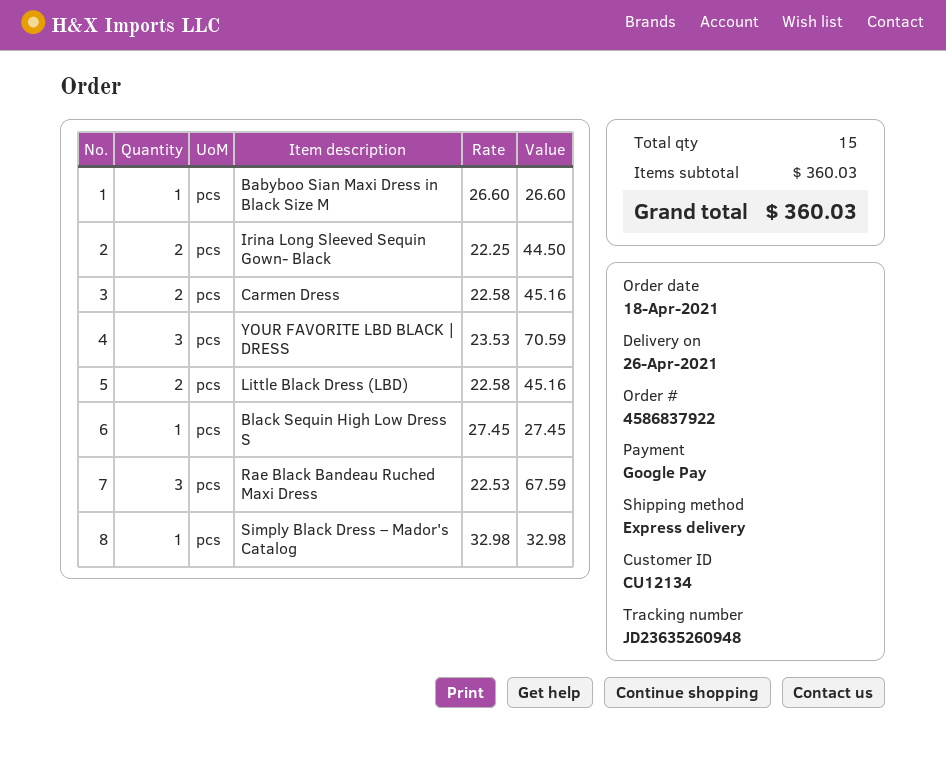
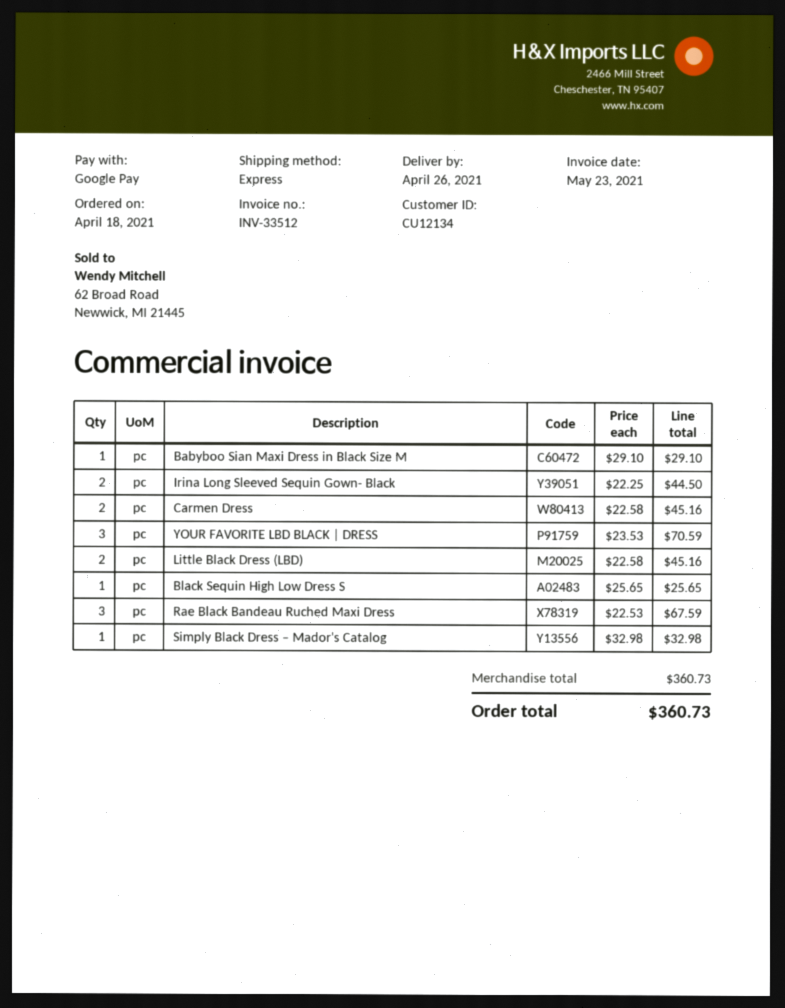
Babyboo Sian Maxi Dress in Black Size M: 1 x 26.60 = 26.60 -> 1 x 29.10 = 29.10
Black Sequin High Low Dress S: 1 x 27.45 = 27.45 -> 1 x 25.65 = 25.65
subtotal: 360.03 -> 360.73
total: 360.03 -> 360.73

